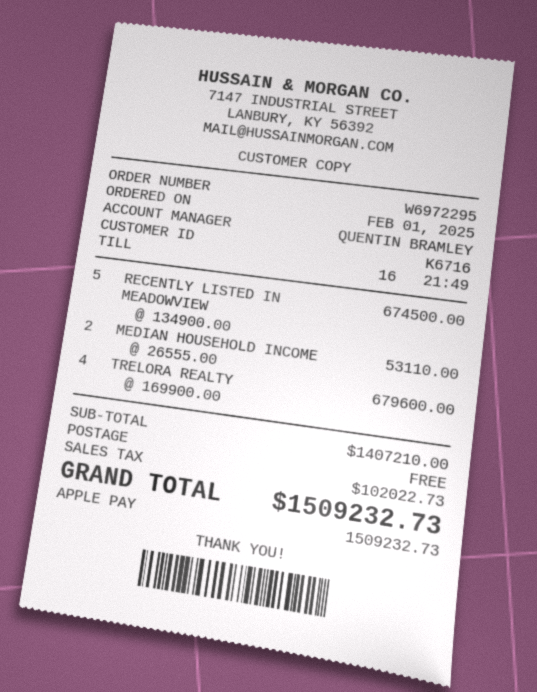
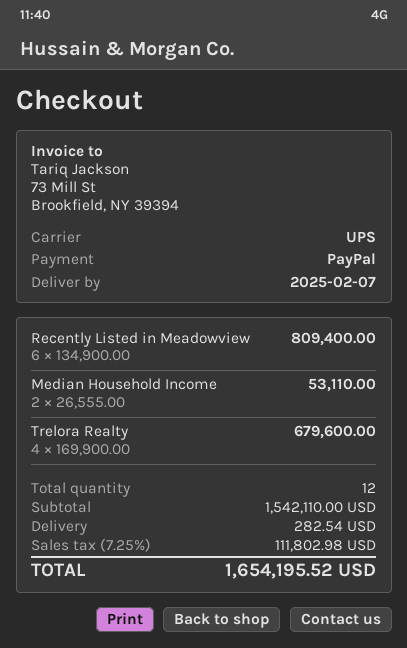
payment method: Apple Pay -> PayPal
RECENTLY LISTED IN MEADOWVIEW: 5 x 134900.00 = 674500.00 -> 6 x 134900.00 = 809400.00
subtotal: 1407210.00 -> 1542110.00
shipping: 0.00 -> 282.54
tax: 102022.73 -> 111802.98
total: 1509232.73 -> 1654195.52

